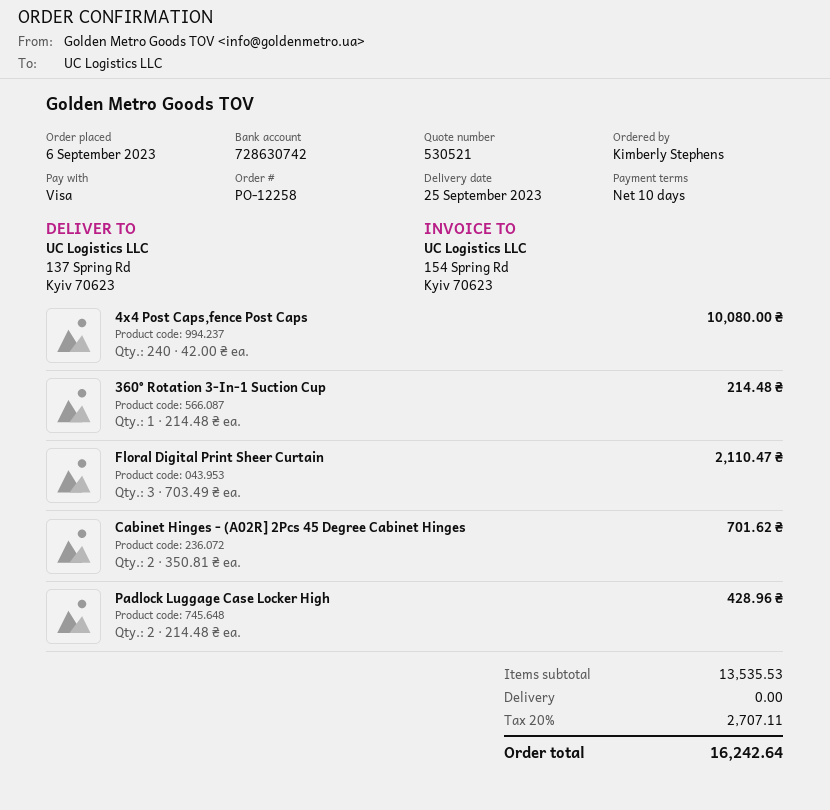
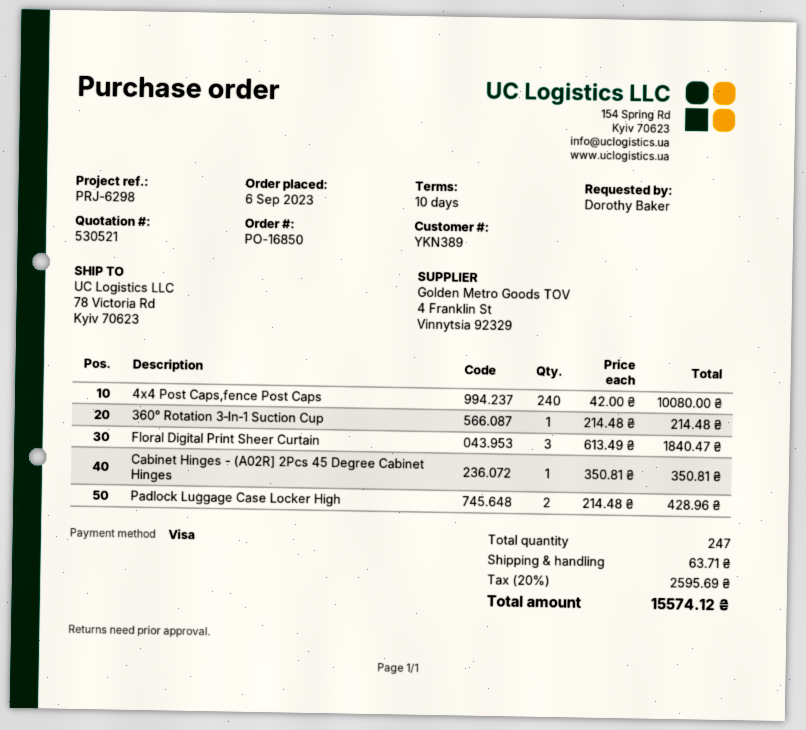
order number: PO-12258 -> PO-16850
ordered by: Kimberly Stephens -> Dorothy Baker
ship to: 137 Spring Rd, Kyiv 70623 -> 78 Victoria Rd, Kyiv 70623
Floral Digital Print Sheer Curtain: 3 x 703.49 = 2110.47 -> 3 x 613.49 = 1840.47
Cabinet Hinges - (A02R] 2Pcs 45 Degree Cabinet Hinges: 2 x 350.81 = 701.62 -> 1 x 350.81 = 350.81
shipping: 0.00 -> 63.71
tax: 20% = 2707.11 -> 20% = 2595.69
total: 16242.64 -> 15574.12

